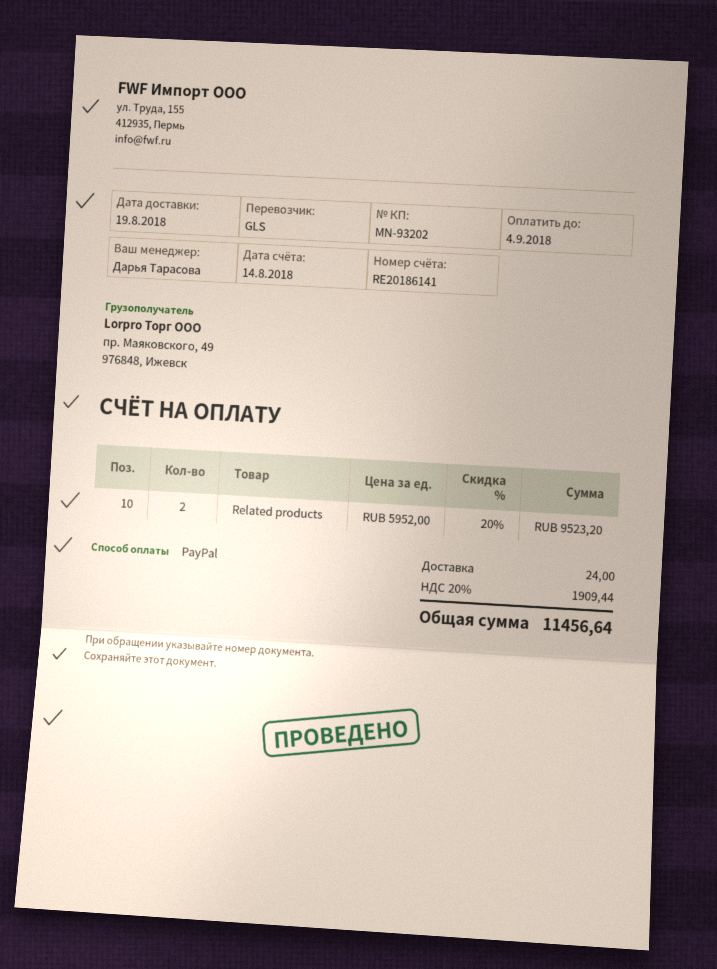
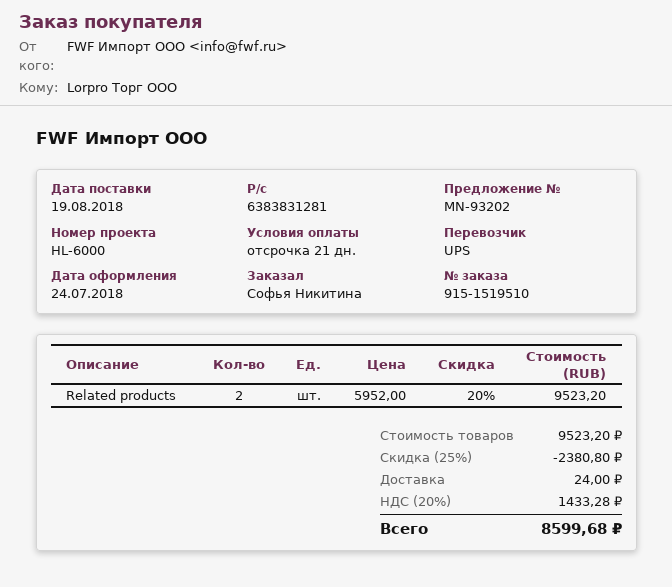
shipping method: GLS -> UPS
discount: none -> 25% = 2380.80
tax: 20% = 1909.44 -> 20% = 1433.28
total: 11456.64 -> 8599.68

